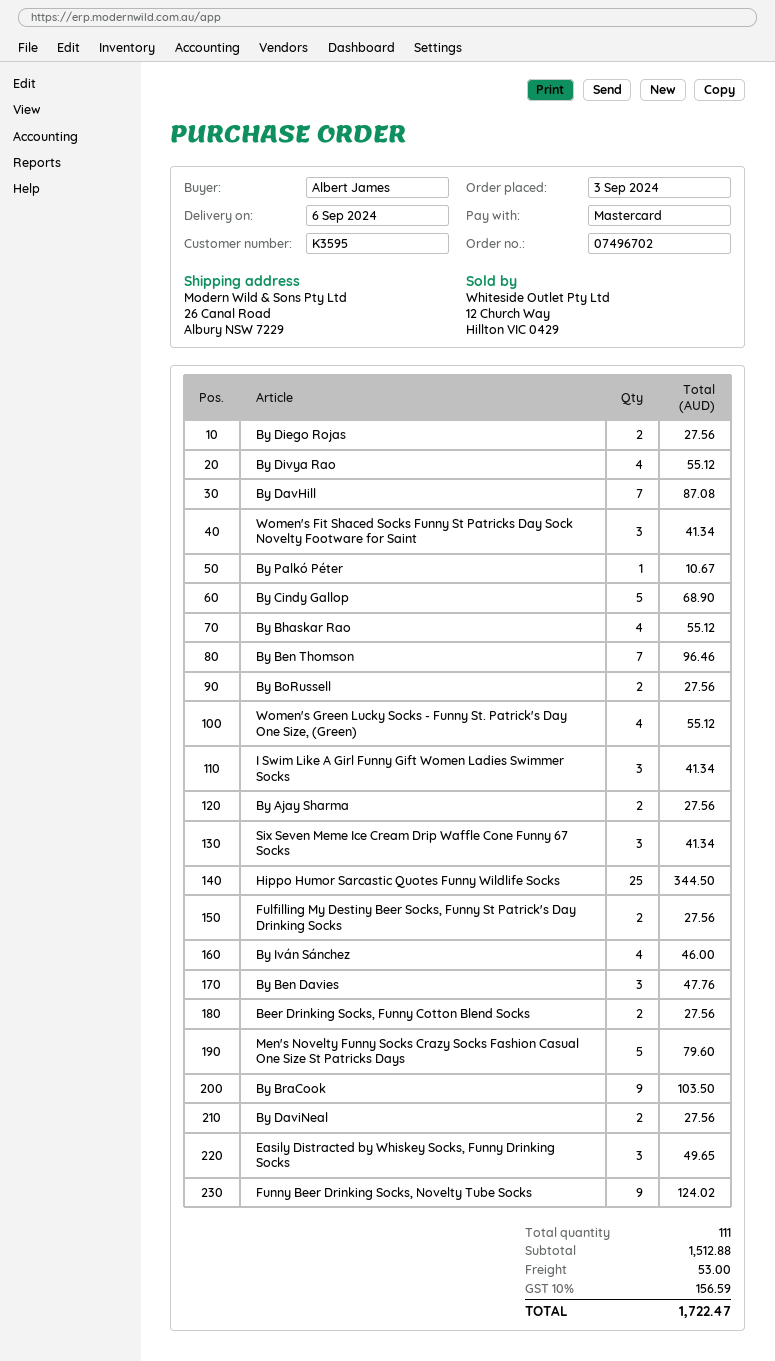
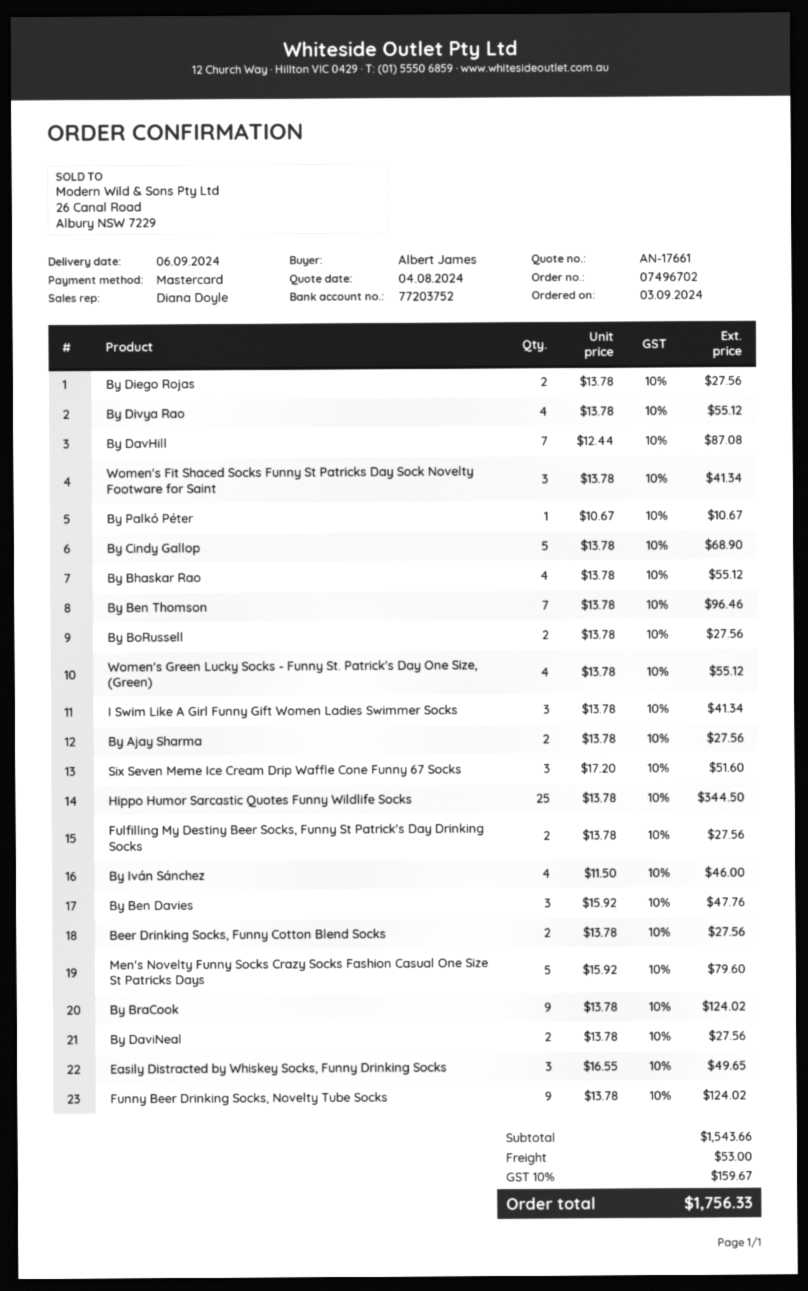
Six Seven Meme Ice Cream Drip Waffle Cone Funny 67 Socks: 3 for 41.34 -> 3 for 51.60
By BraCook: 9 for 103.50 -> 9 for 124.02
subtotal: 1512.88 -> 1543.66
tax: 10% = 156.59 -> 10% = 159.67
total: 1722.47 -> 1756.33

